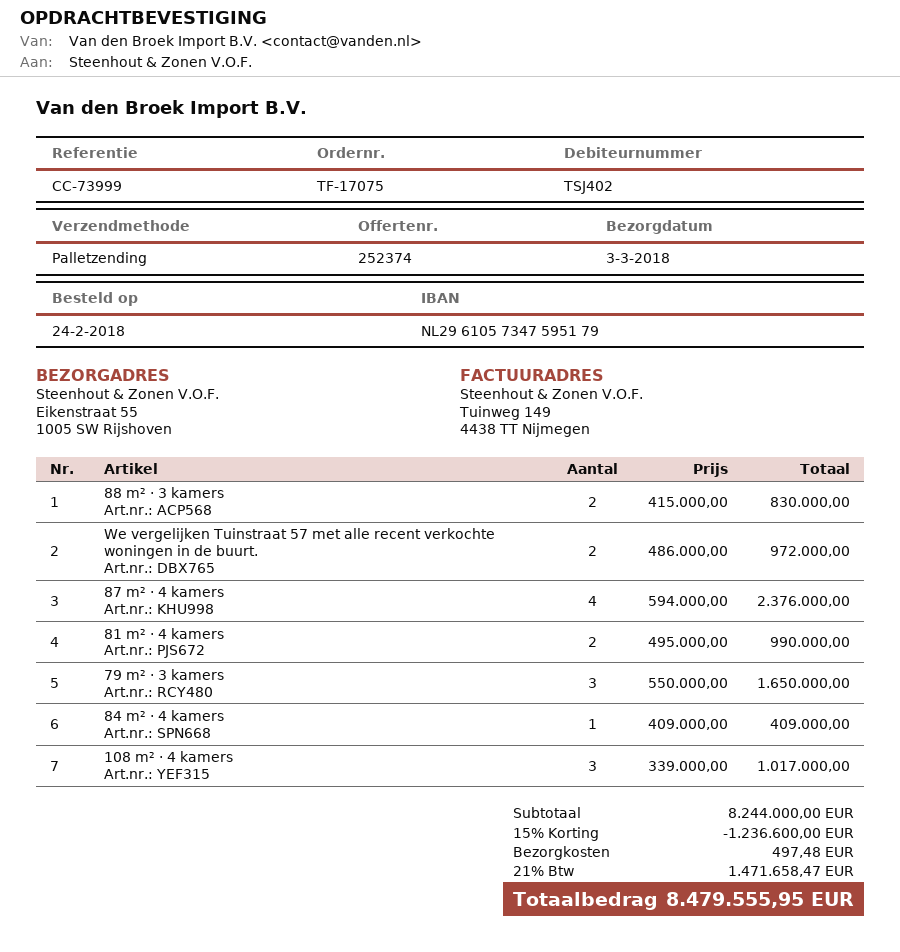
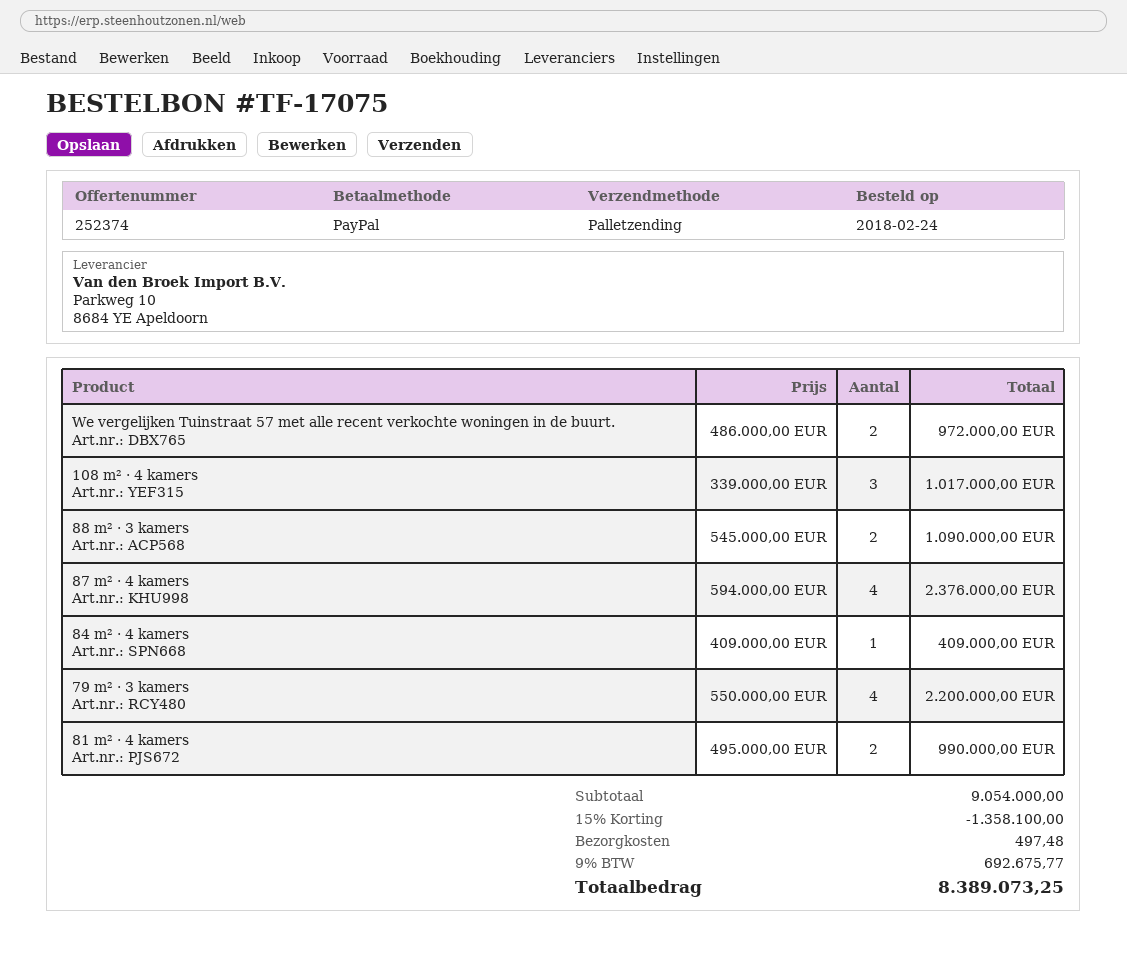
88 m² · 3 kamers: 2 x 415000.00 = 830000.00 -> 2 x 545000.00 = 1090000.00
79 m² · 3 kamers: 3 x 550000.00 = 1650000.00 -> 4 x 550000.00 = 2200000.00
subtotal: 8244000.00 -> 9054000.00
discount: 15% = 1236600.00 -> 15% = 1358100.00
tax: 21% = 1471658.47 -> 9% = 692675.77
total: 8479555.95 -> 8389073.25

